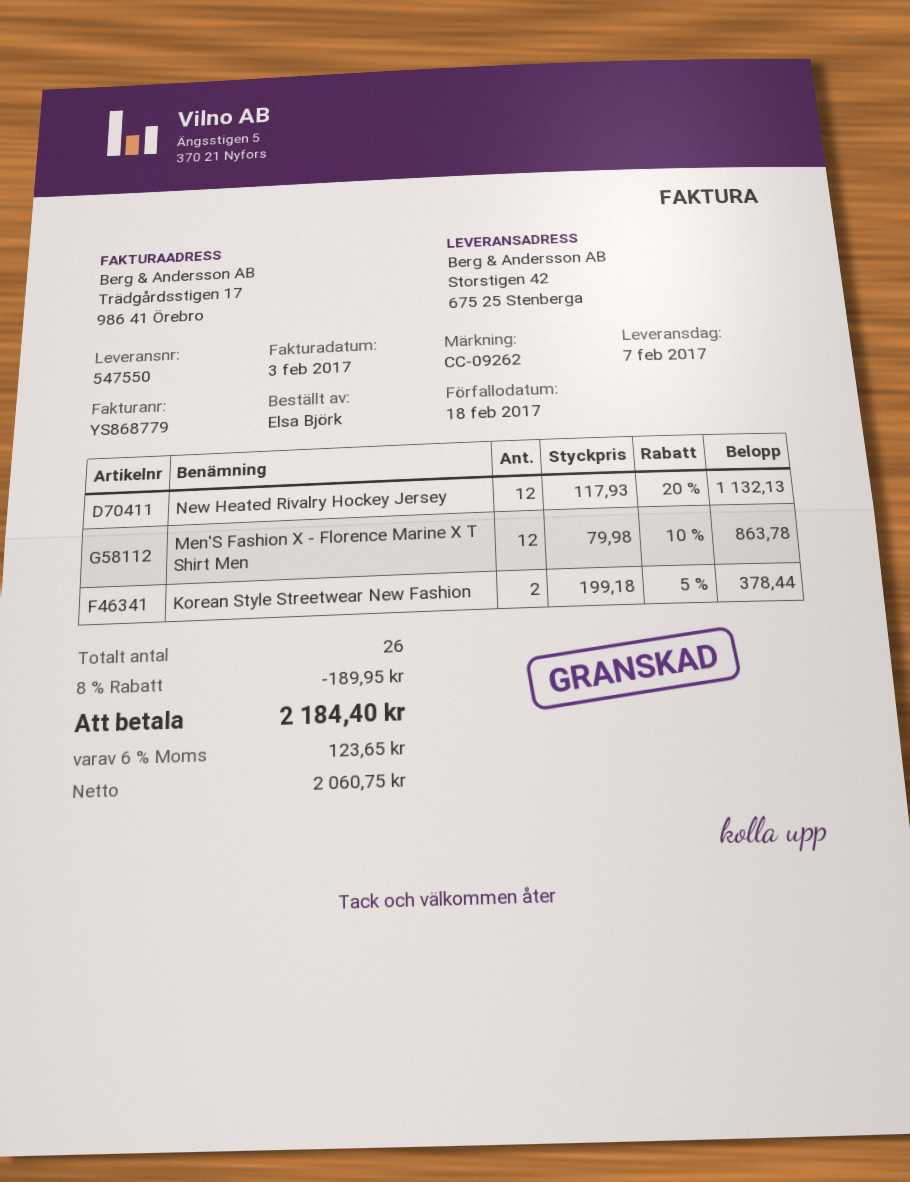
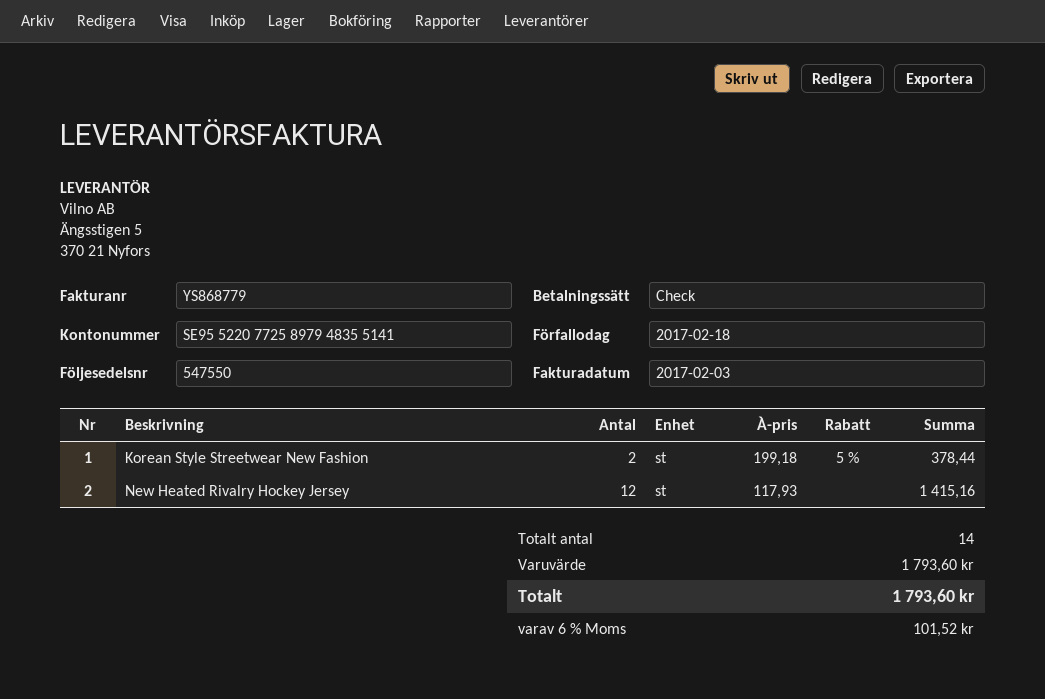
New Heated Rivalry Hockey Jersey: 12 x 117.93 - 20% = 1132.13 -> 12 x 117.93 = 1415.16
Men'S Fashion X - Florence Marine X T Shirt Men: 12 x 79.98 - 10% = 863.78 -> none
total quantity: 26 -> 14
discount: 8% = 189.95 -> none
tax: 6% = 123.65 -> 6% = 101.52
total: 2184.40 -> 1793.60

